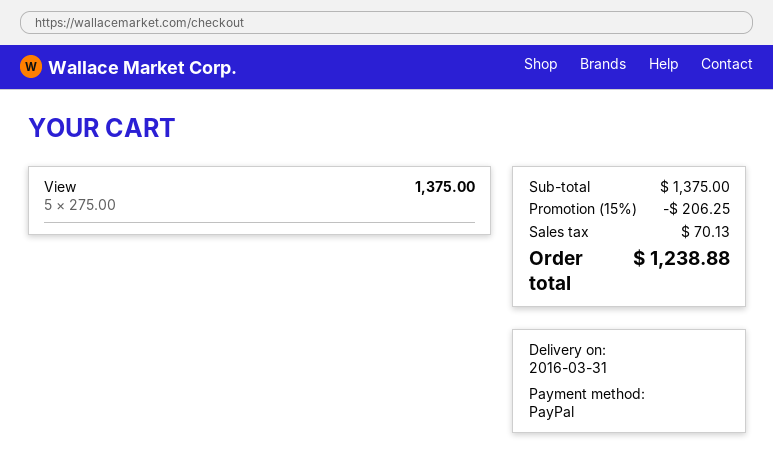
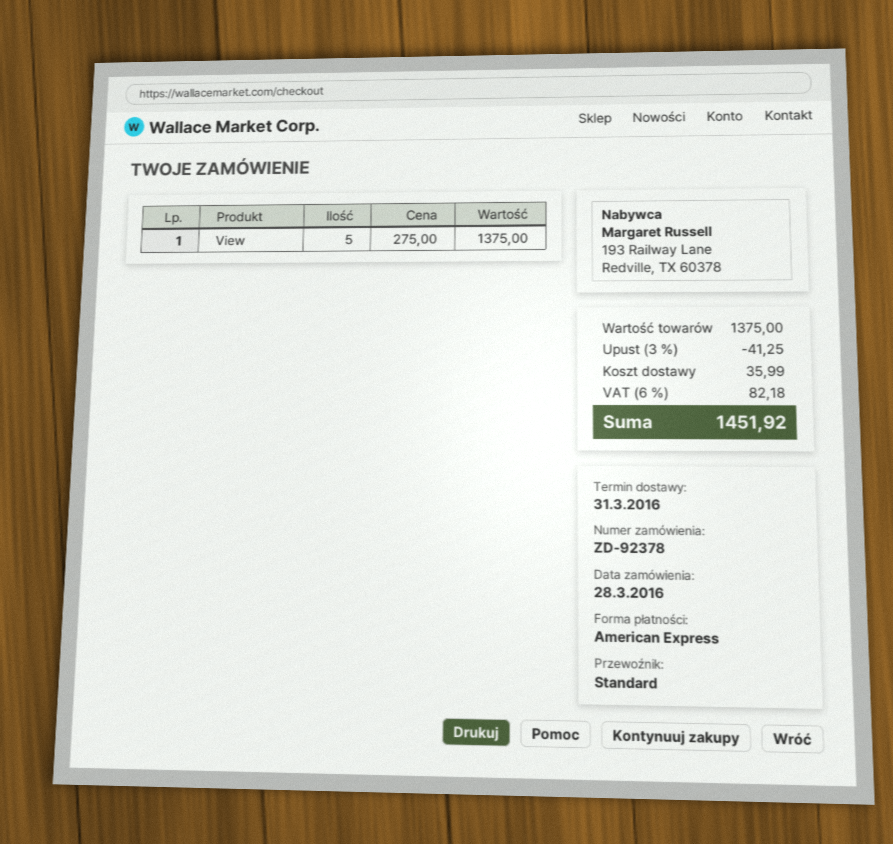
payment method: PayPal -> American Express
discount: 15% = 206.25 -> 3% = 41.25
shipping: none -> 35.99
tax: 70.13 -> 82.18
total: 1238.88 -> 1451.92

